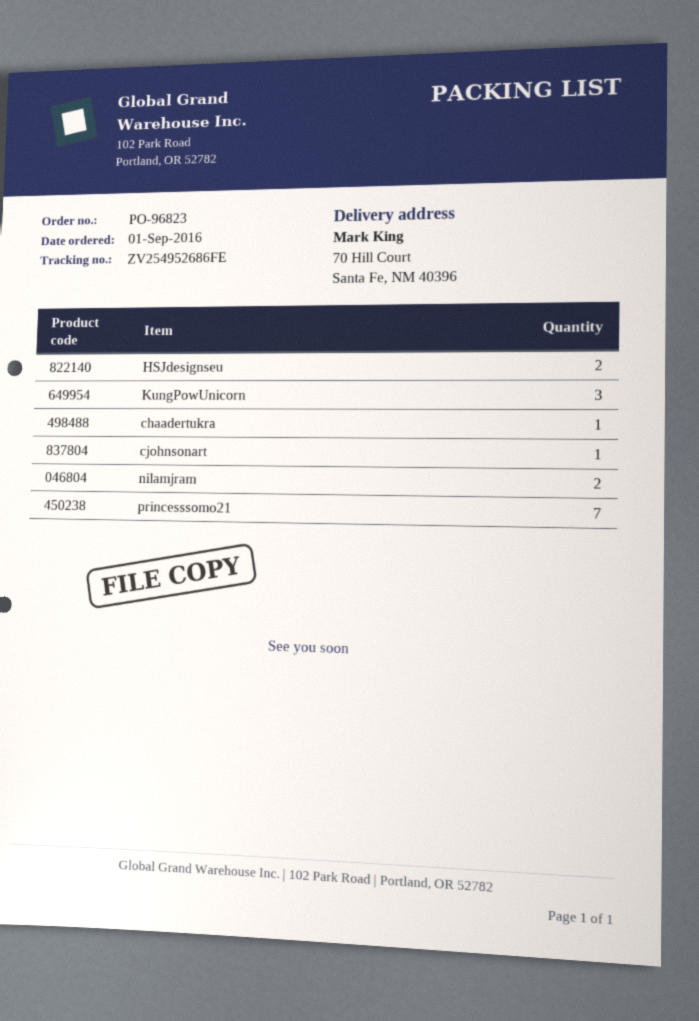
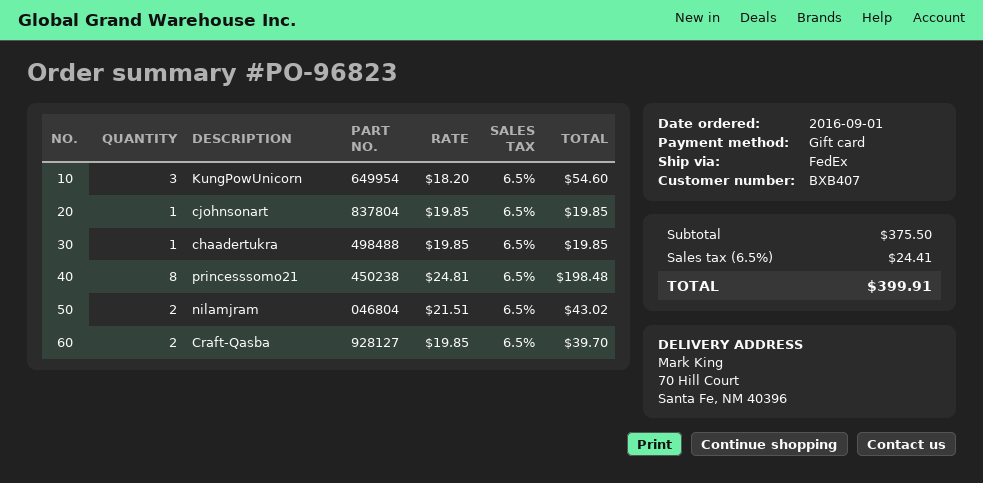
HSJdesignseu: 2 -> none
princesssomo21: 7 -> 8
Craft-Qasba: none -> 2

